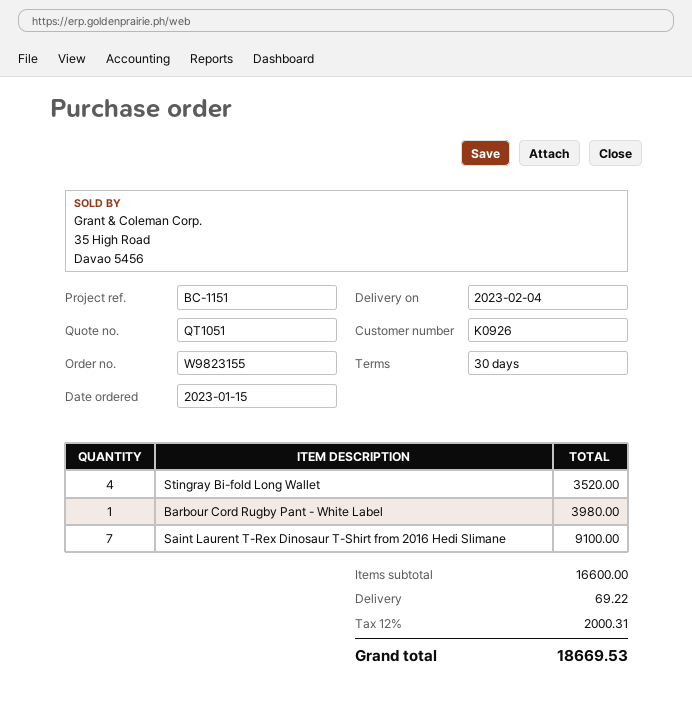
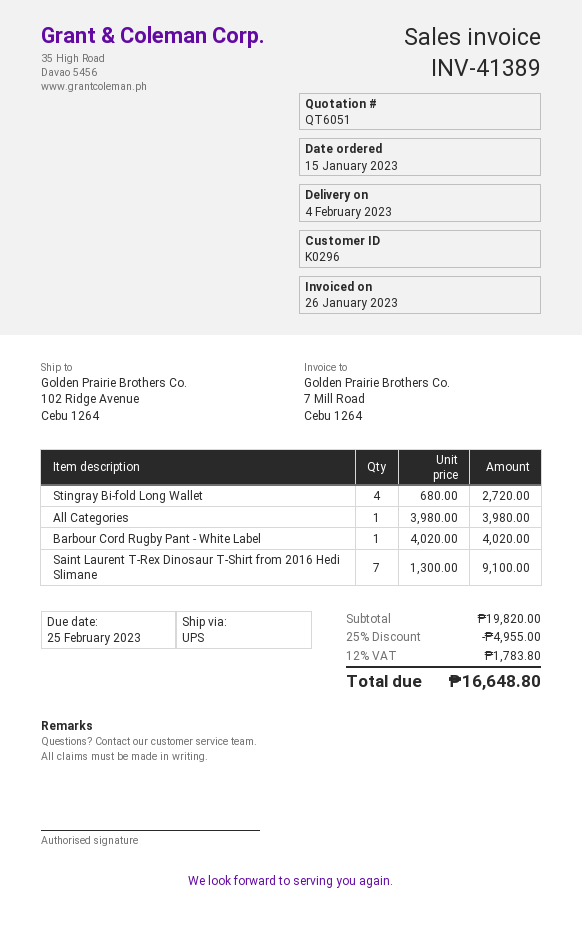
quote number: QT1051 -> QT6051
customer number: K0926 -> K0296
Stingray Bi-fold Long Wallet: 4 for 3520.00 -> 4 for 2720.00
Barbour Cord Rugby Pant - White Label: 1 for 3980.00 -> 1 for 4020.00
All Categories: none -> 1 for 3980.00
subtotal: 16600.00 -> 19820.00
discount: none -> 25% = 4955.00
shipping: 69.22 -> none
tax: 12% = 2000.31 -> 12% = 1783.80
total: 18669.53 -> 16648.80

